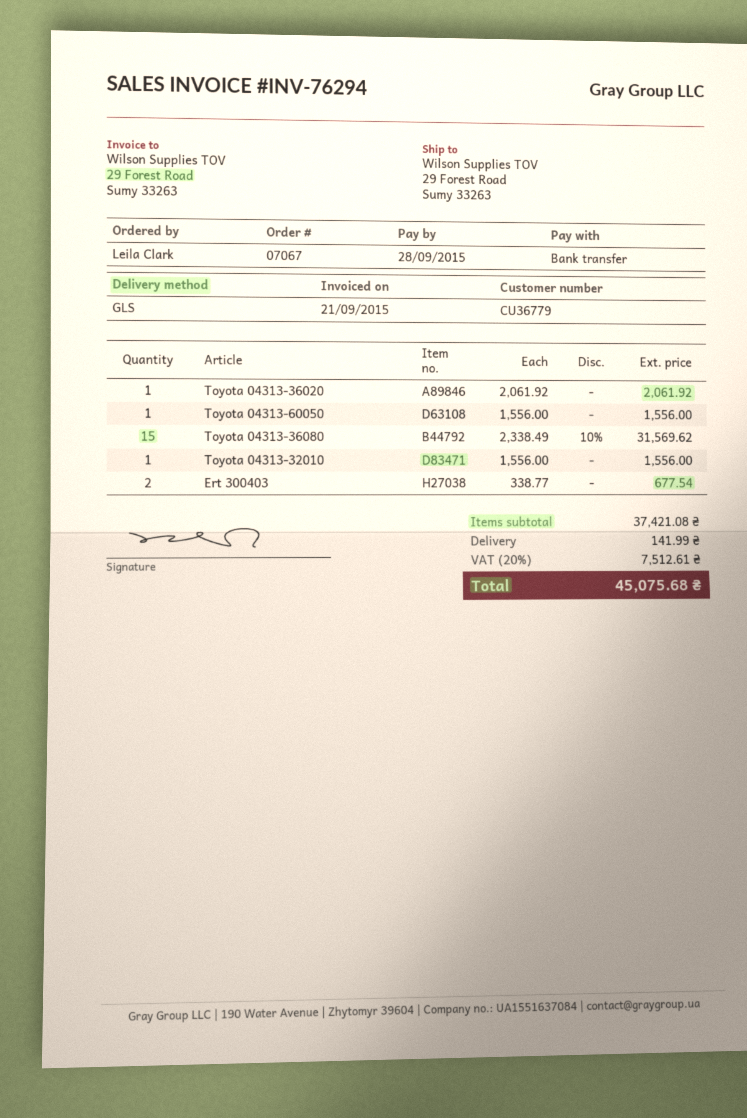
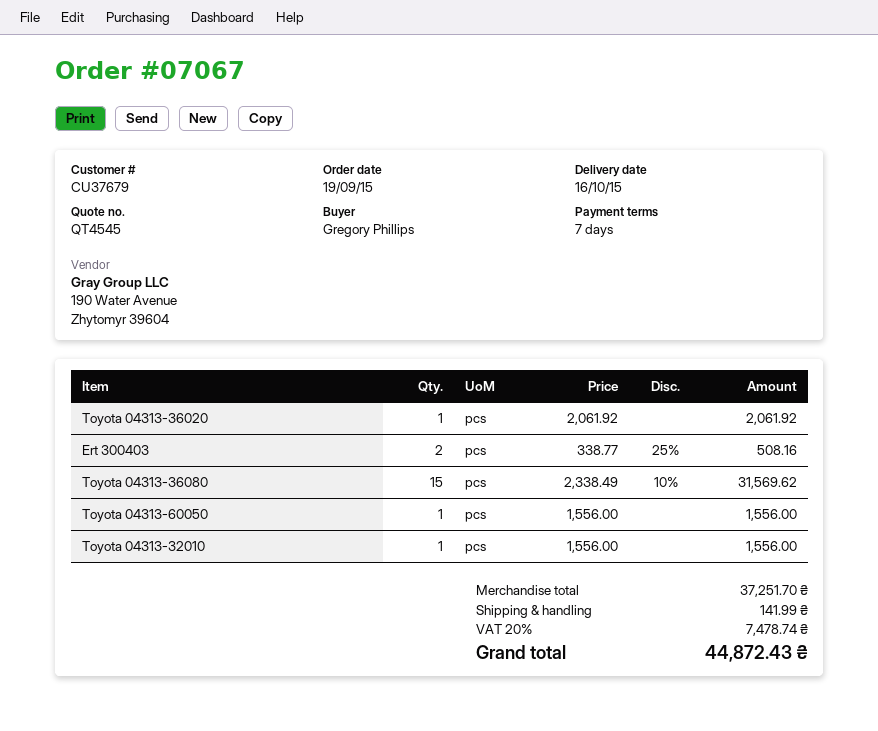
customer number: CU36779 -> CU37679
ordered by: Leila Clark -> Gregory Phillips
Ert 300403: 2 x 338.77 = 677.54 -> 2 x 338.77 - 25% = 508.16
subtotal: 37421.08 -> 37251.70
tax: 20% = 7512.61 -> 20% = 7478.74
total: 45075.68 -> 44872.43

